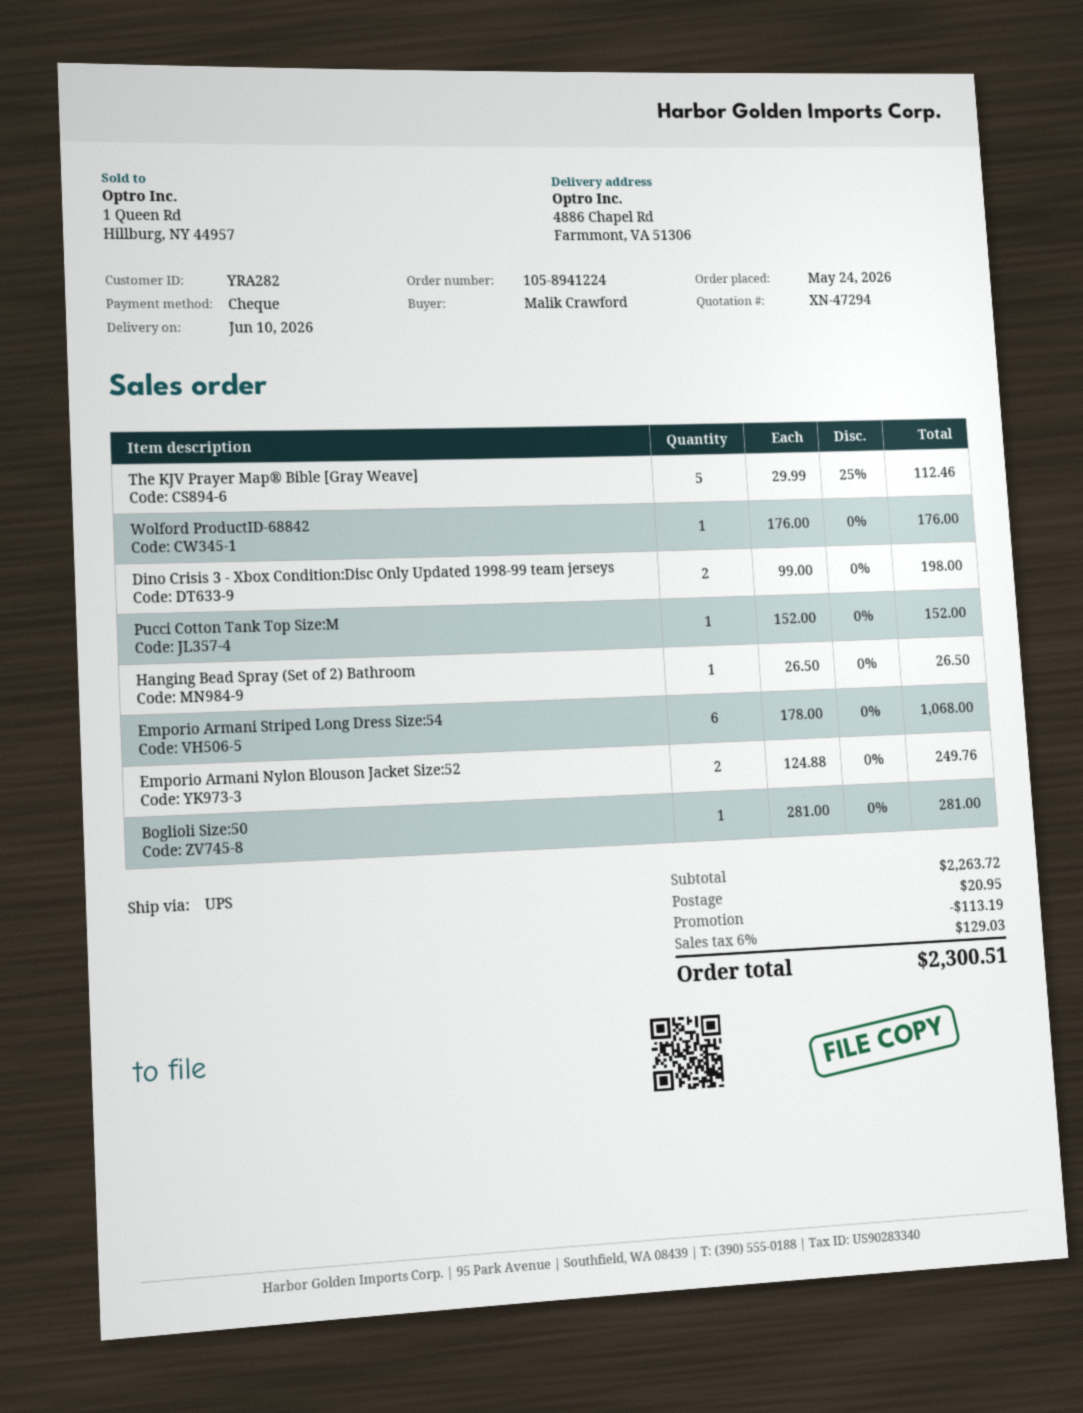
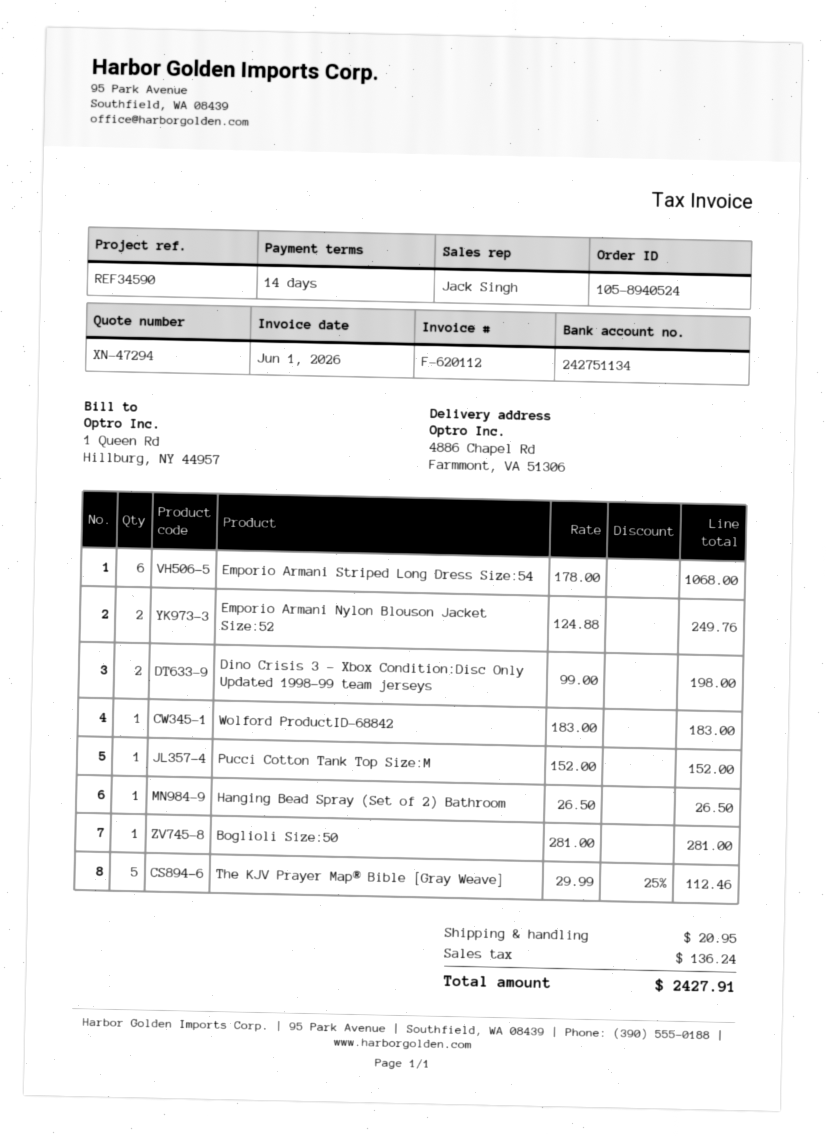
order number: 105-8941224 -> 105-8940524
Wolford ProductID-68842: 1 x 176.00 = 176.00 -> 1 x 183.00 = 183.00
discount: 113.19 -> none
tax: 129.03 -> 136.24
total: 2300.51 -> 2427.91

